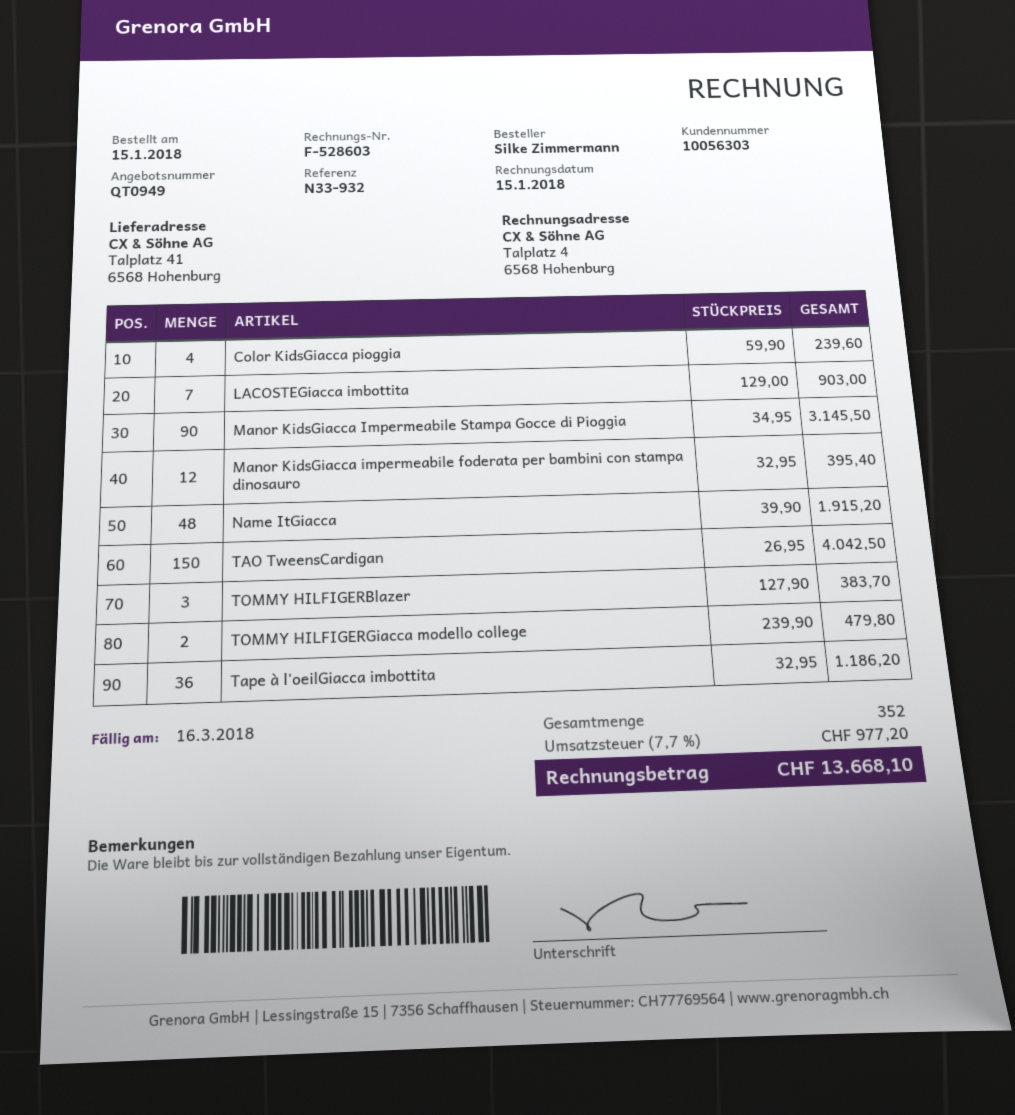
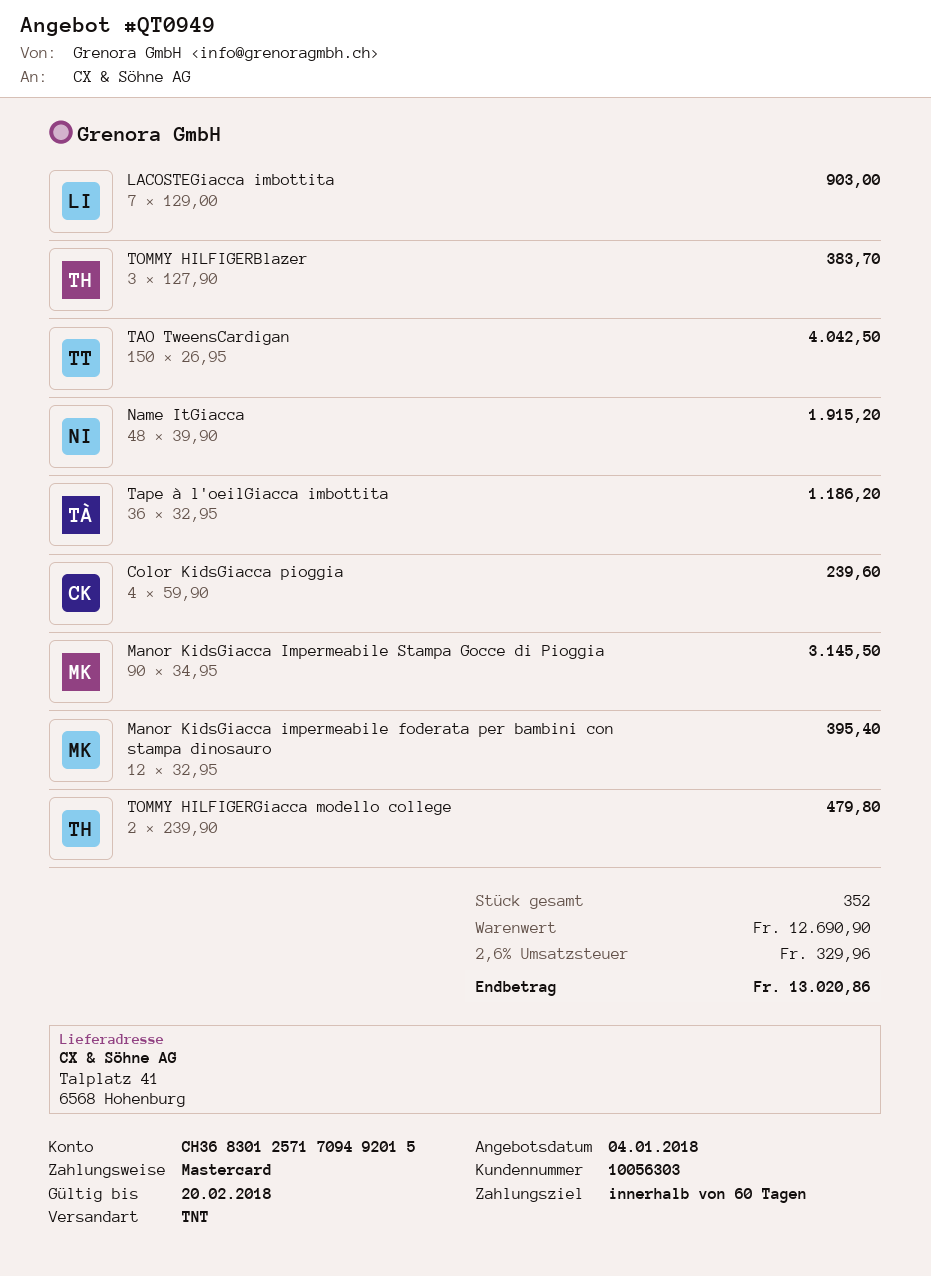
tax: 7.7% = 977.20 -> 2.6% = 329.96
total: 13668.10 -> 13020.86

